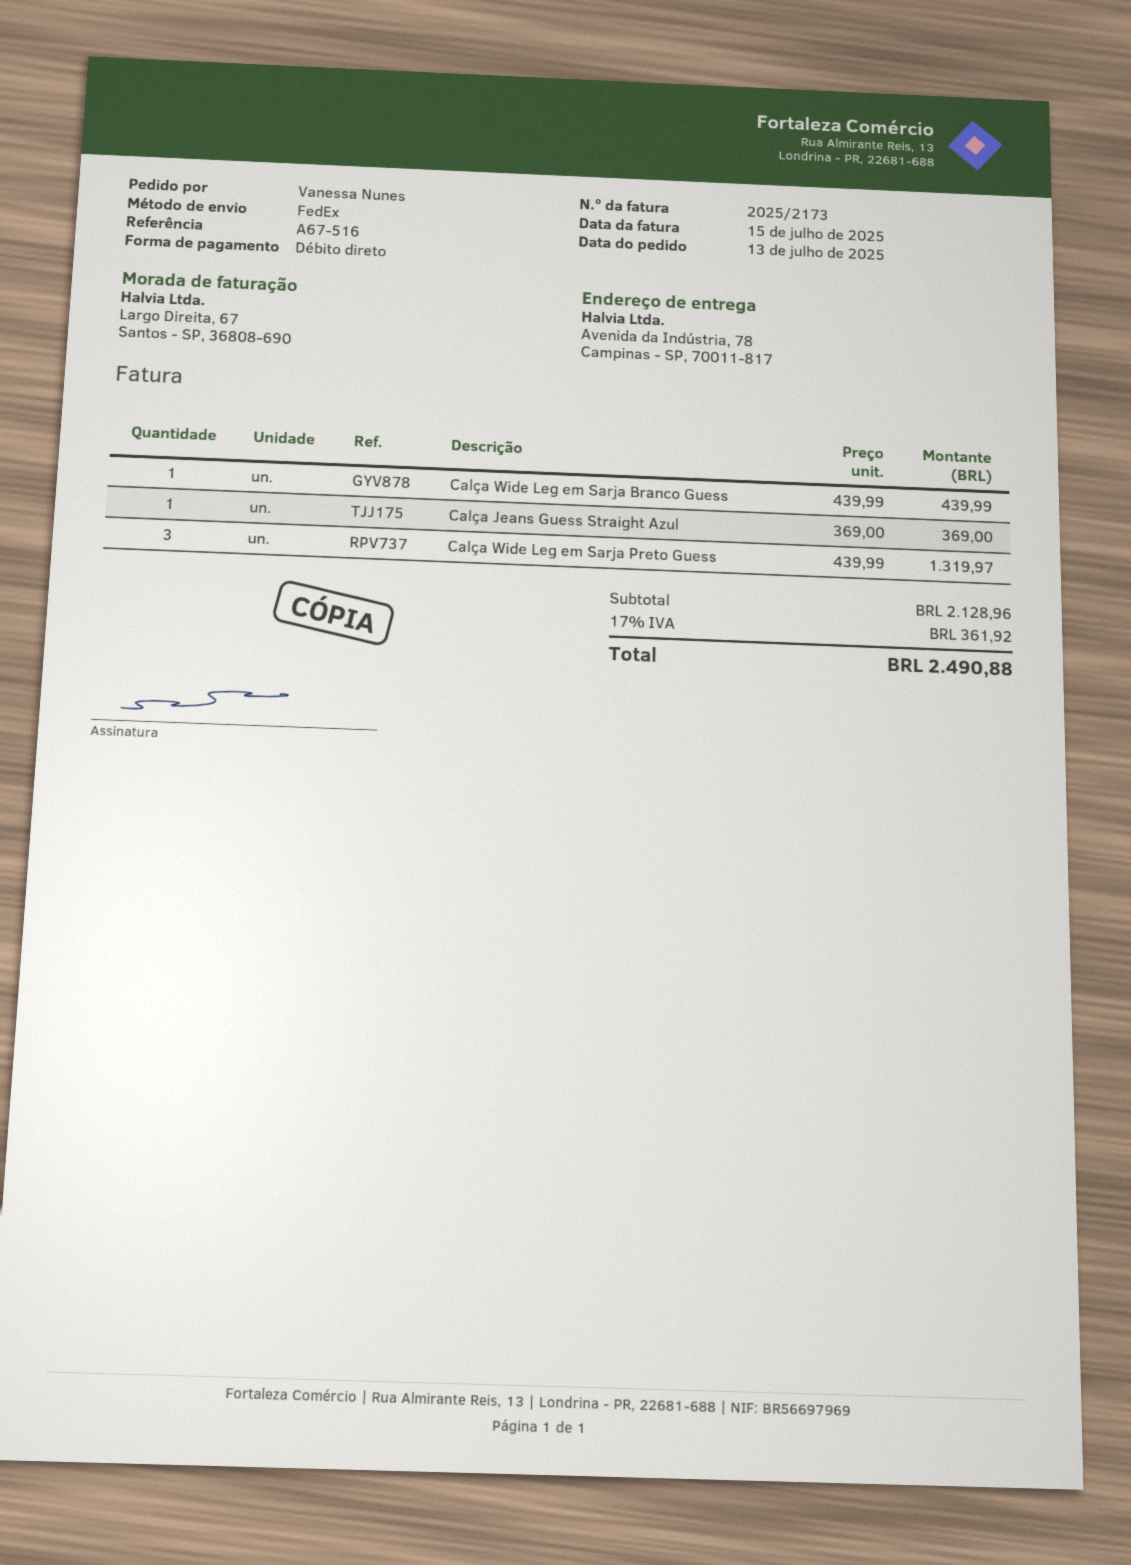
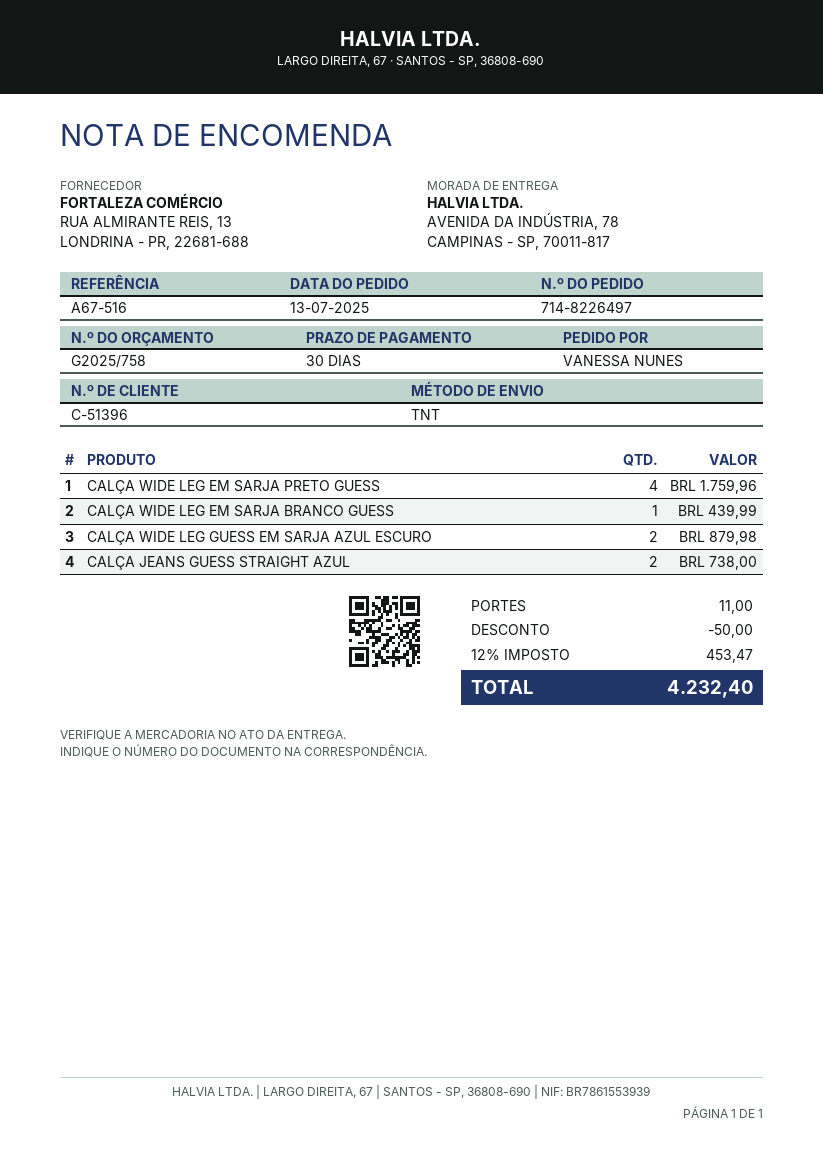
shipping method: FedEx -> TNT
Calça Jeans Guess Straight Azul: 1 for 369.00 -> 2 for 738.00
Calça Wide Leg em Sarja Preto Guess: 3 for 1319.97 -> 4 for 1759.96
CALÇA WIDE LEG GUESS EM SARJA AZUL ESCURO: none -> 2 for 879.98
discount: none -> 50.00
shipping: none -> 11.00
tax: 17% = 361.92 -> 12% = 453.47
total: 2490.88 -> 4232.40

